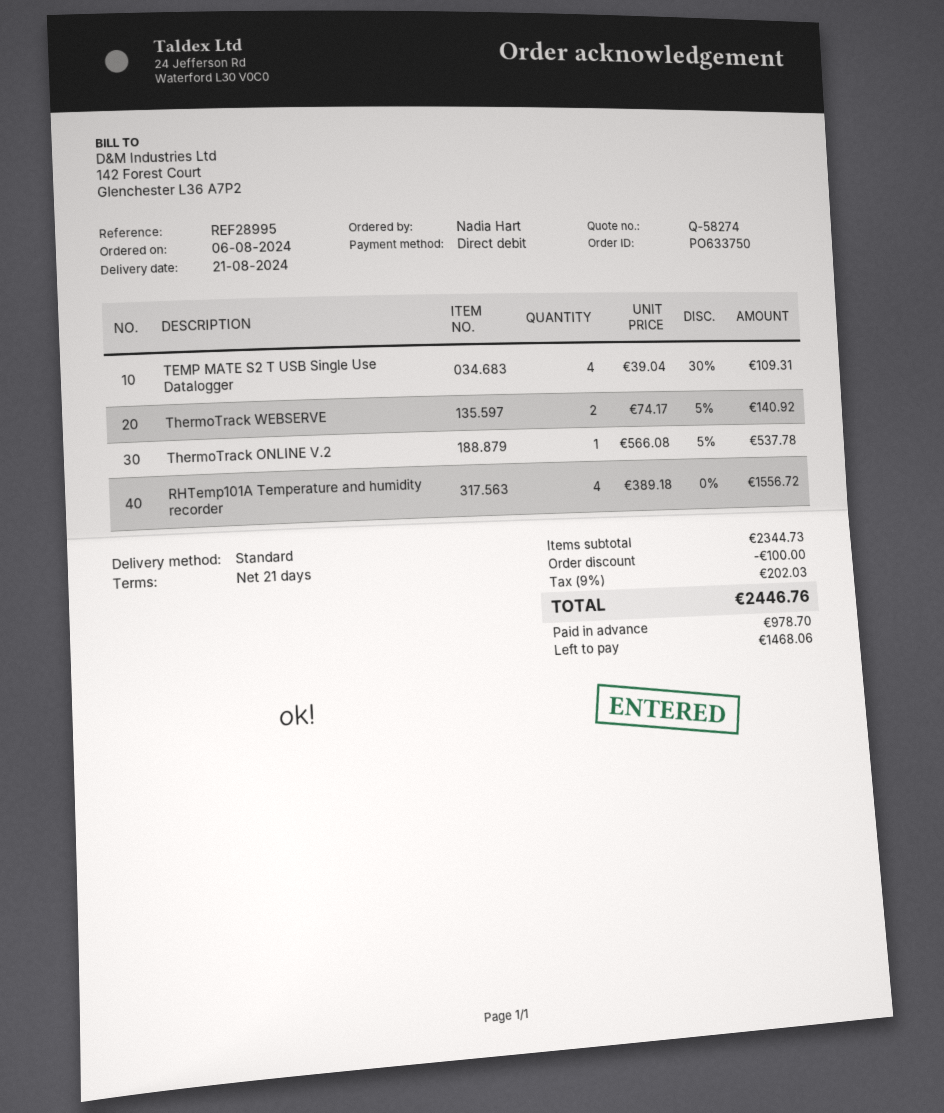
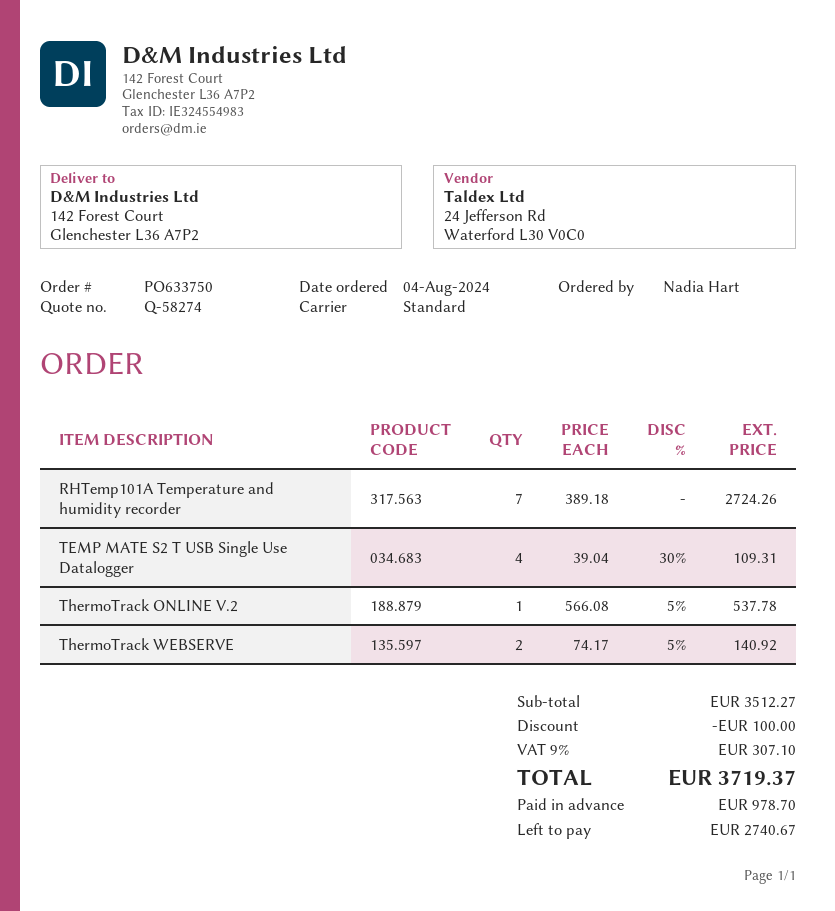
order date: 2024-08-06 -> 2024-08-04
RHTemp101A Temperature and humidity recorder: 4 x 389.18 = 1556.72 -> 7 x 389.18 = 2724.26
subtotal: 2344.73 -> 3512.27
tax: 9% = 202.03 -> 9% = 307.10
total: 2446.76 -> 3719.37
balance: 1468.06 -> 2740.67

